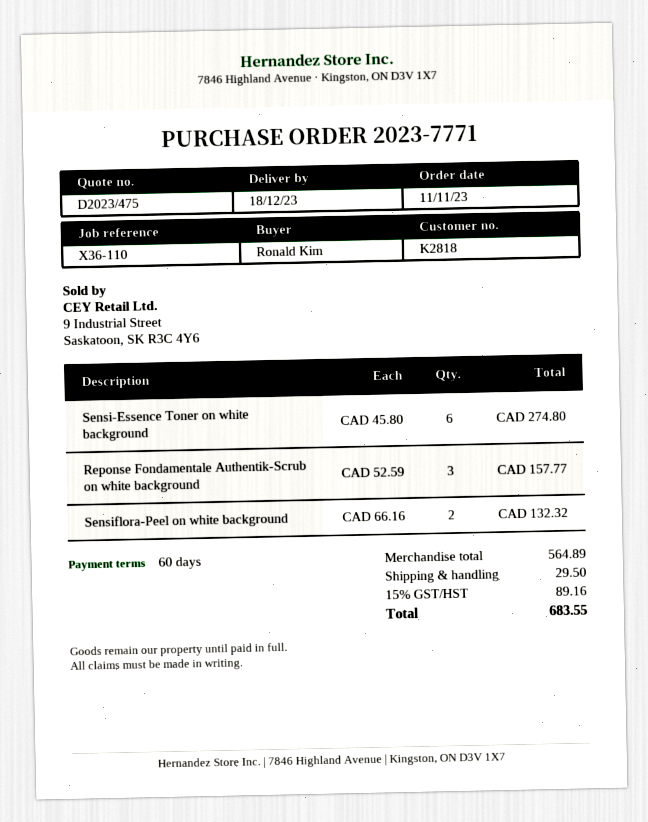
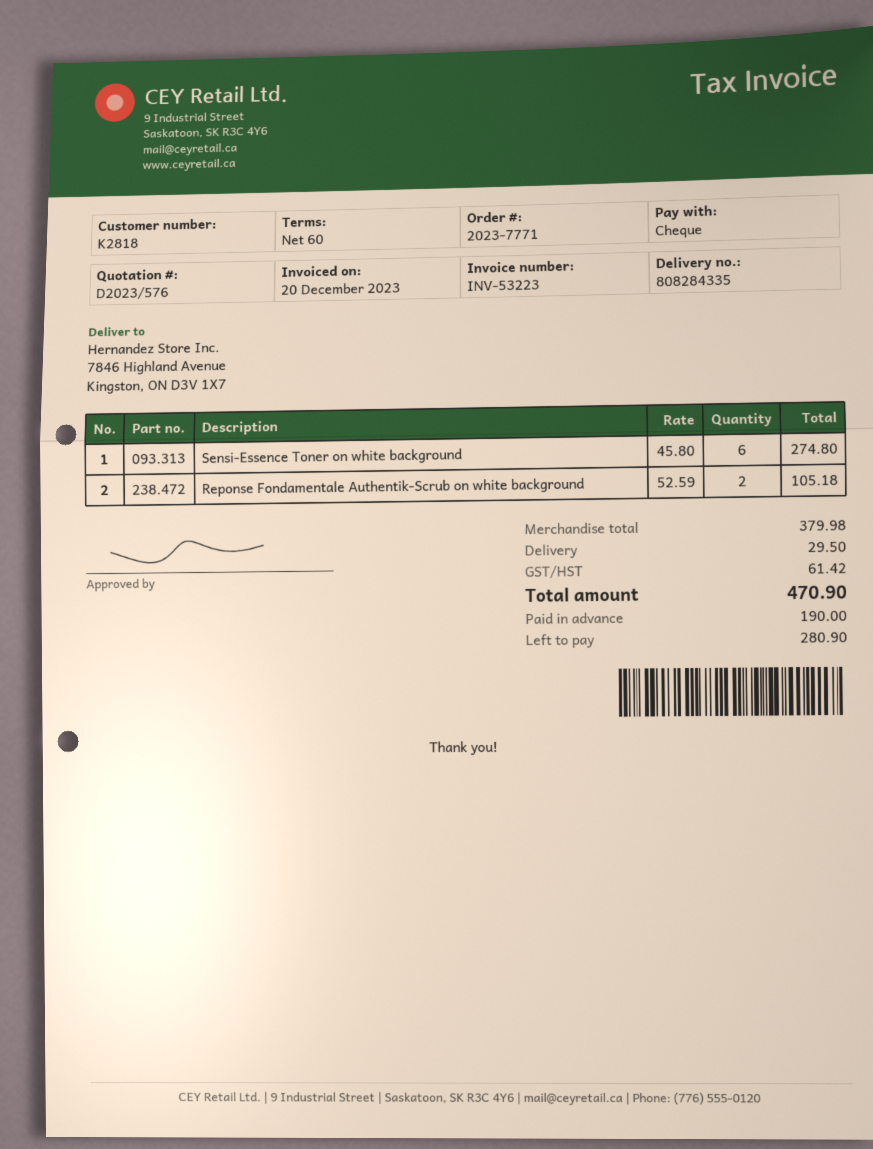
quote number: D2023/475 -> D2023/576
Reponse Fondamentale Authentik-Scrub on white background: 3 x 52.59 = 157.77 -> 2 x 52.59 = 105.18
Sensiflora-Peel on white background: 2 x 66.16 = 132.32 -> none
subtotal: 564.89 -> 379.98
tax: 89.16 -> 61.42
total: 683.55 -> 470.90

